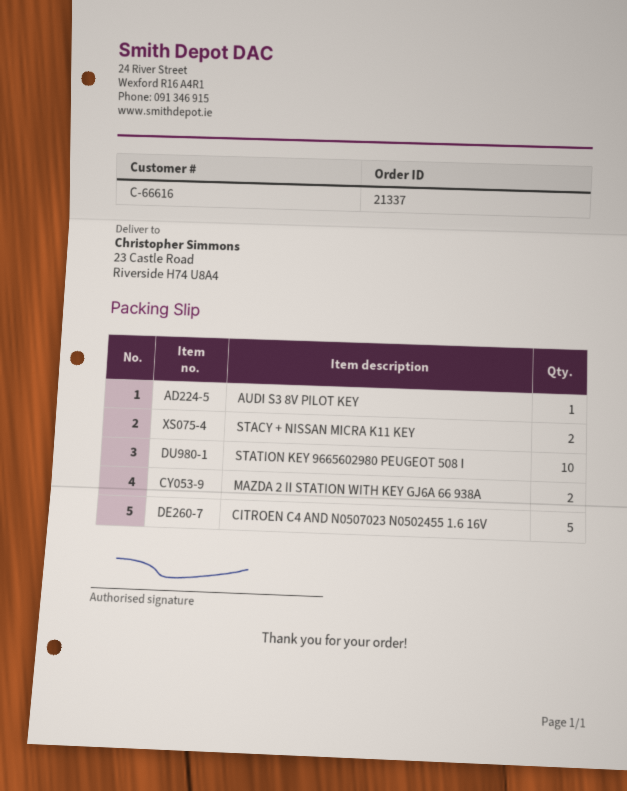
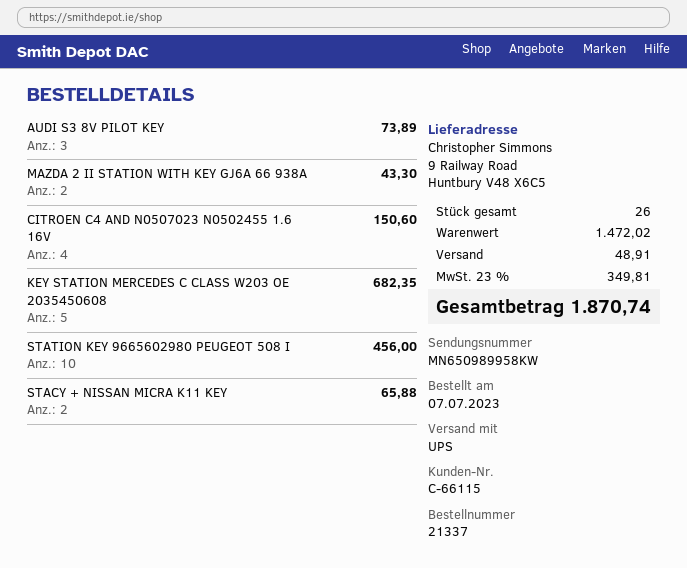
customer number: C-66616 -> C-66115
ship to: 23 Castle Road, Riverside H74 U8A4 -> 9 Railway Road, Huntbury V48 X6C5
AUDI S3 8V PILOT KEY: 1 -> 3
CITROEN C4 AND N0507023 N0502455 1.6 16V: 5 -> 4
KEY STATION MERCEDES C CLASS W203 OE 2035450608: none -> 5

